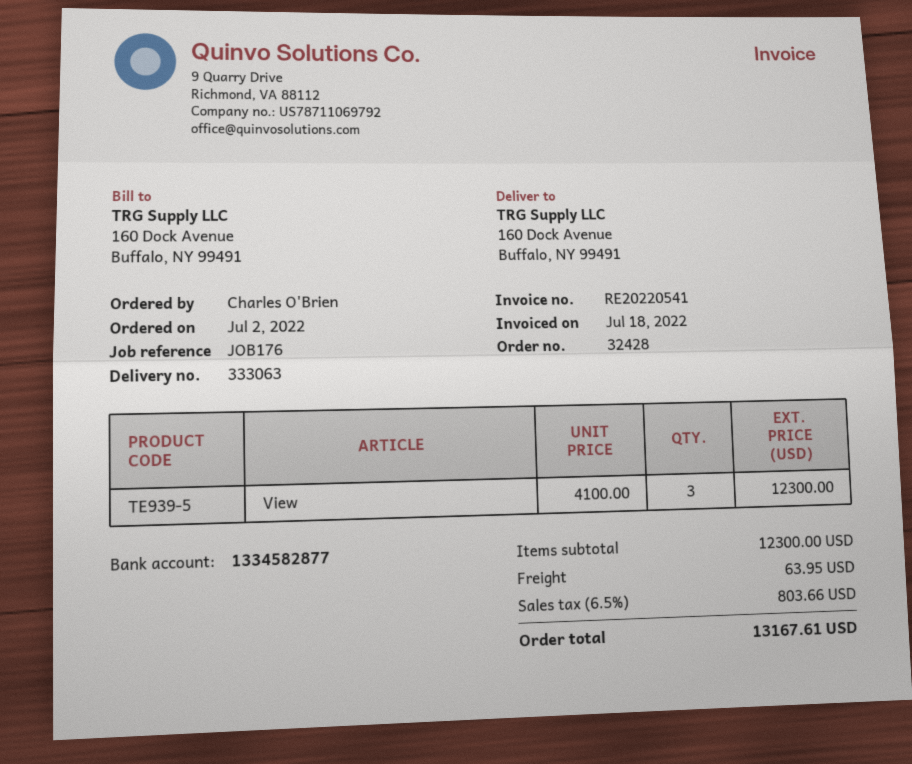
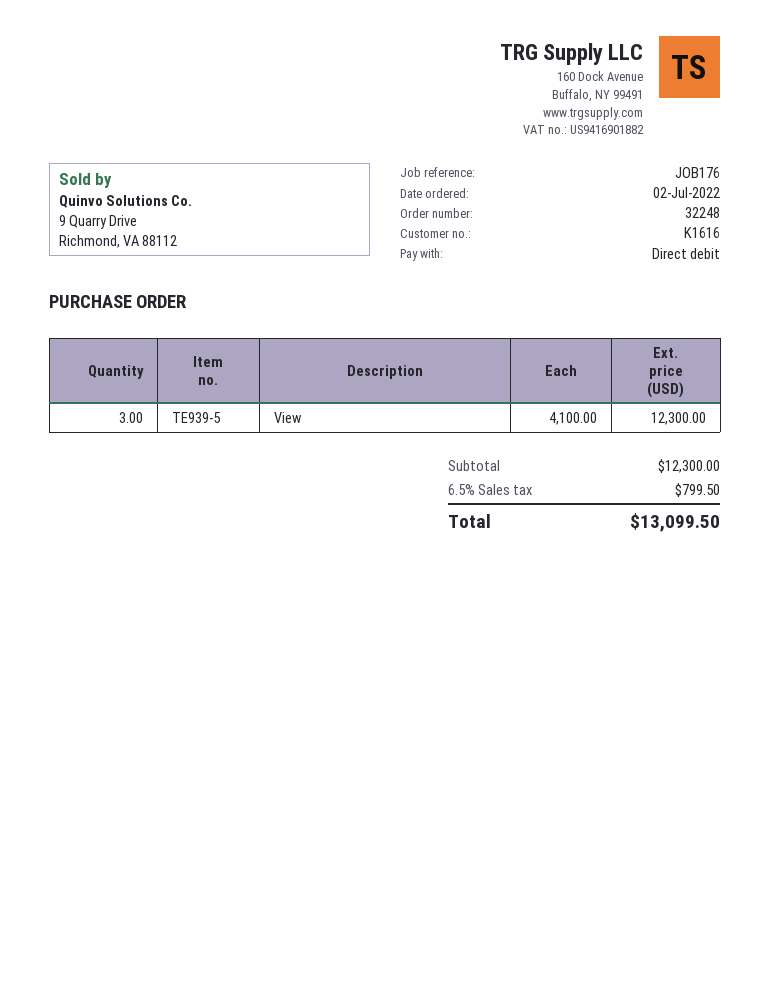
order number: 32428 -> 32248
shipping: 63.95 -> none
tax: 6.5% = 803.66 -> 6.5% = 799.50
total: 13167.61 -> 13099.50

